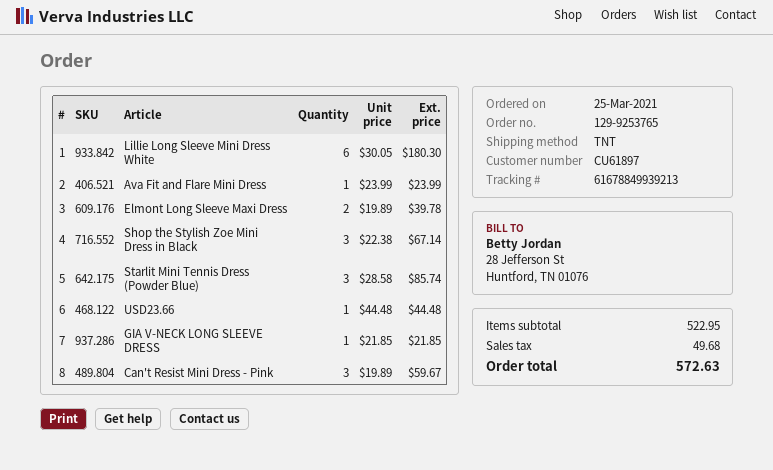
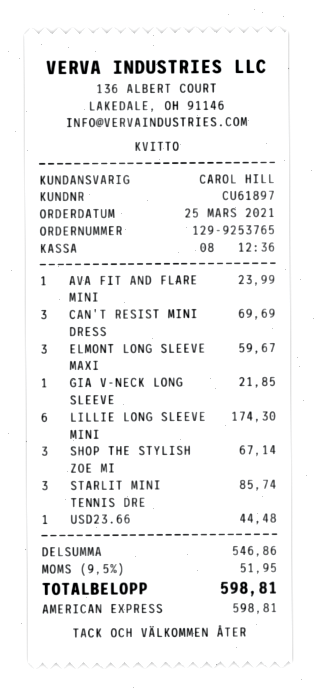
Lillie Long Sleeve Mini Dress White: 6 for 180.30 -> 6 for 174.30
Elmont Long Sleeve Maxi Dress: 2 for 39.78 -> 3 for 59.67
Can't Resist Mini Dress - Pink: 3 for 59.67 -> 3 for 69.69
subtotal: 522.95 -> 546.86
tax: 49.68 -> 51.95
total: 572.63 -> 598.81

